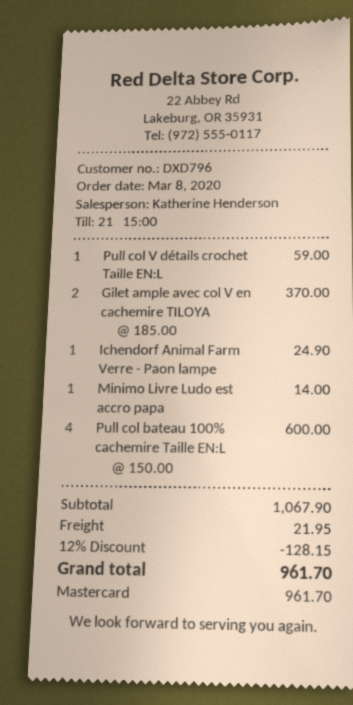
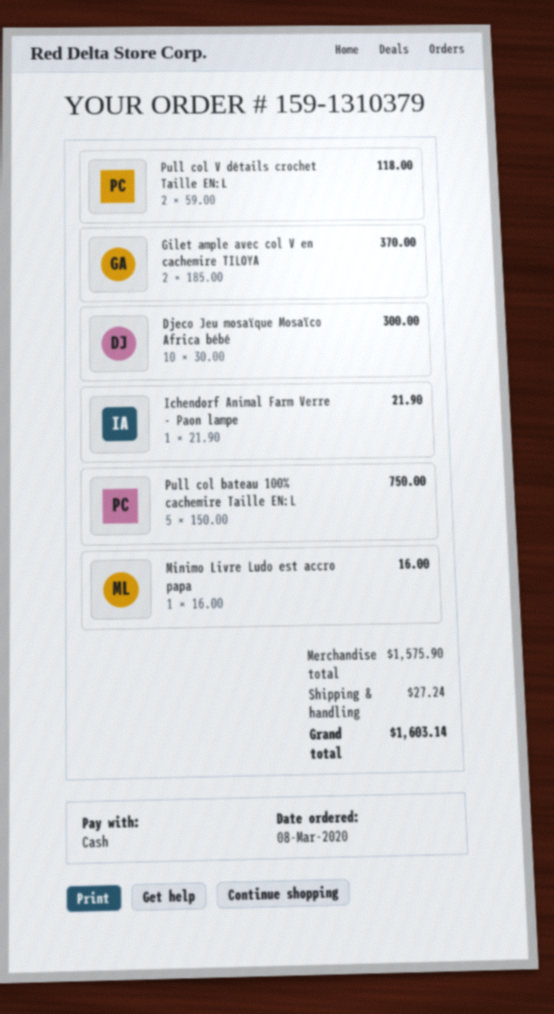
payment method: Mastercard -> cash
Pull col V détails crochet Taille EN:L: 1 x 59.00 = 59.00 -> 2 x 59.00 = 118.00
Ichendorf Animal Farm Verre - Paon lampe: 1 x 24.90 = 24.90 -> 1 x 21.90 = 21.90
Minimo Livre Ludo est accro papa: 1 x 14.00 = 14.00 -> 1 x 16.00 = 16.00
Pull col bateau 100% cachemire Taille EN:L: 4 x 150.00 = 600.00 -> 5 x 150.00 = 750.00
Djeco Jeu mosaïque Mosaïco Africa bébé: none -> 10 x 30.00 = 300.00
subtotal: 1067.90 -> 1575.90
discount: 12% = 128.15 -> none
shipping: 21.95 -> 27.24
total: 961.70 -> 1603.14

